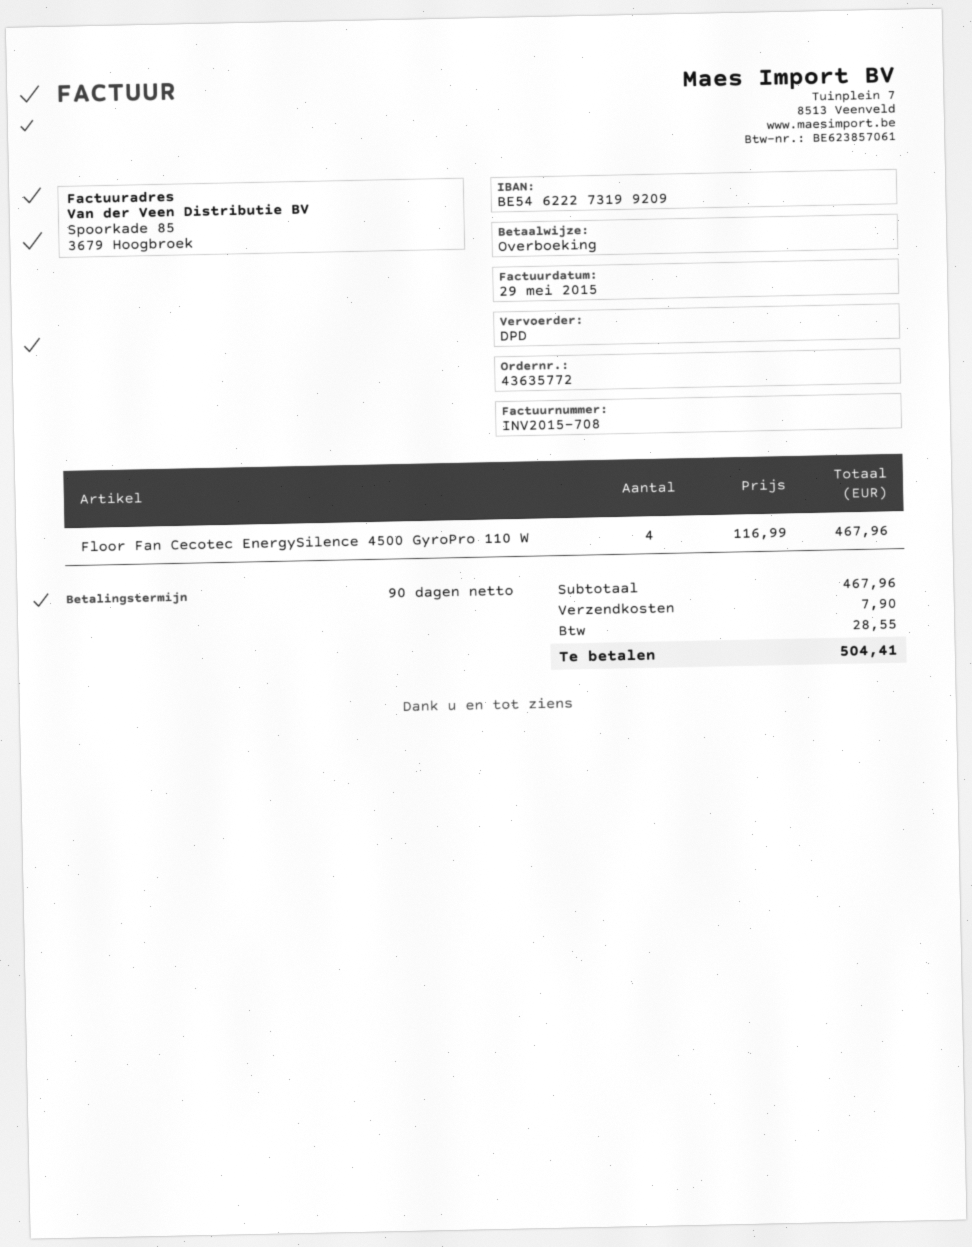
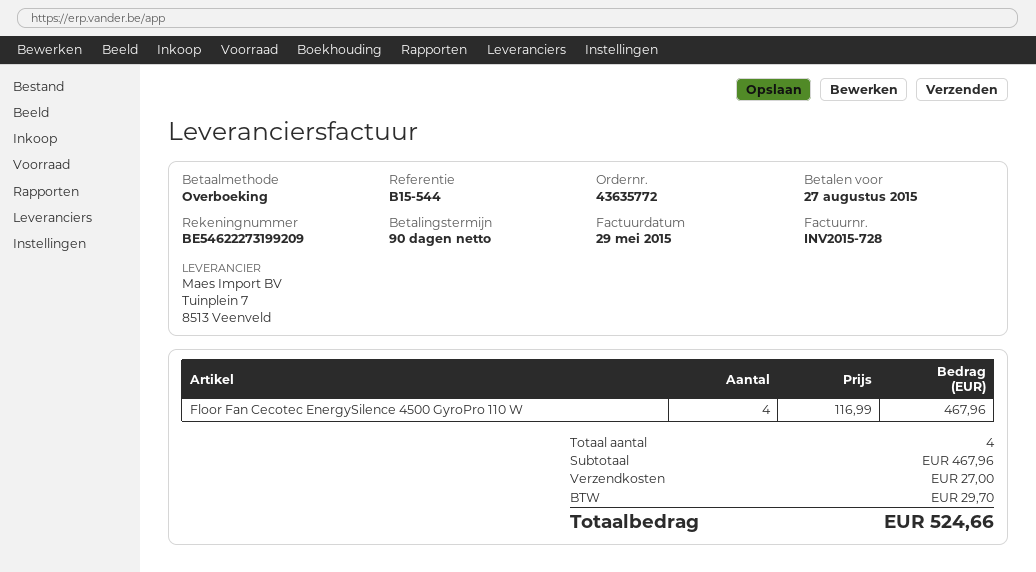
invoice number: INV2015-708 -> INV2015-728
shipping: 7.90 -> 27.00
tax: 28.55 -> 29.70
total: 504.41 -> 524.66

